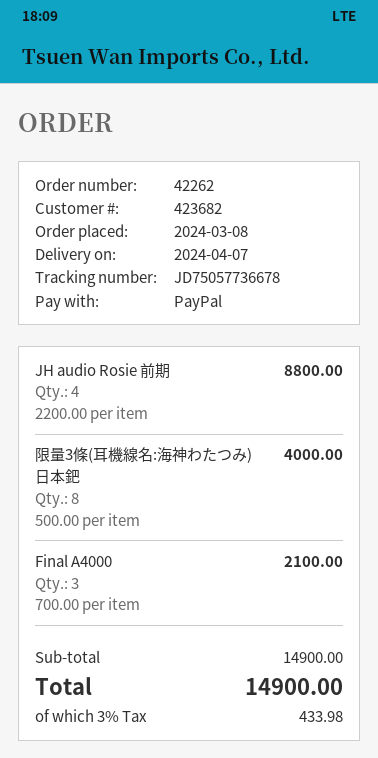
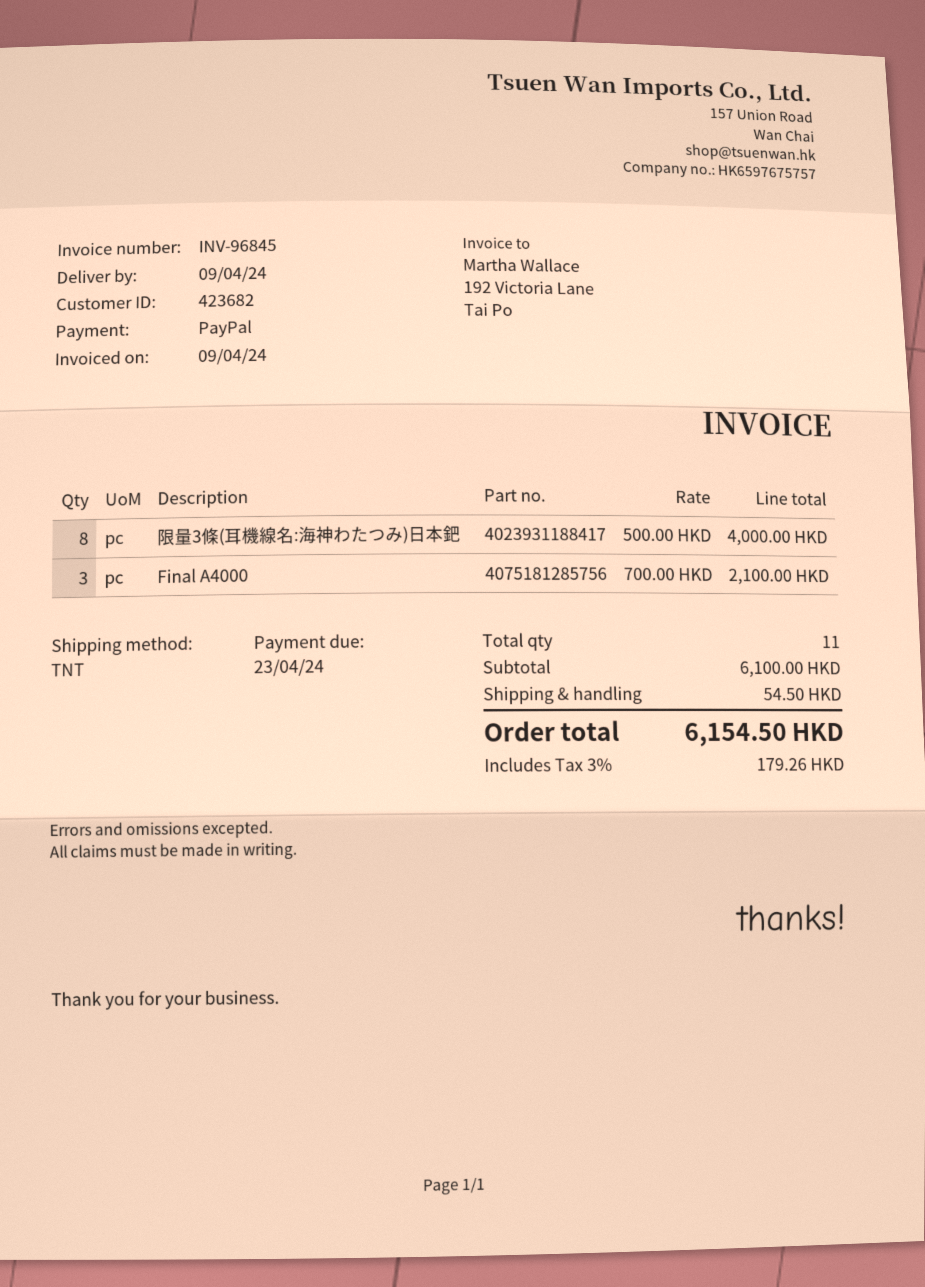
delivery date: 2024-04-07 -> 2024-04-09
JH audio Rosie 前期: 4 x 2200.00 = 8800.00 -> none
subtotal: 14900.00 -> 6100.00
shipping: none -> 54.50
tax: 3% = 433.98 -> 3% = 179.26
total: 14900.00 -> 6154.50

